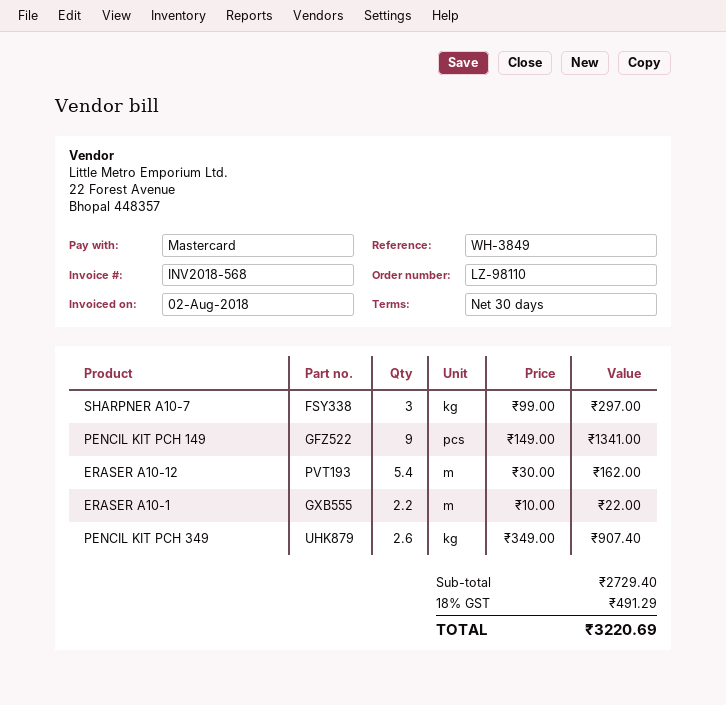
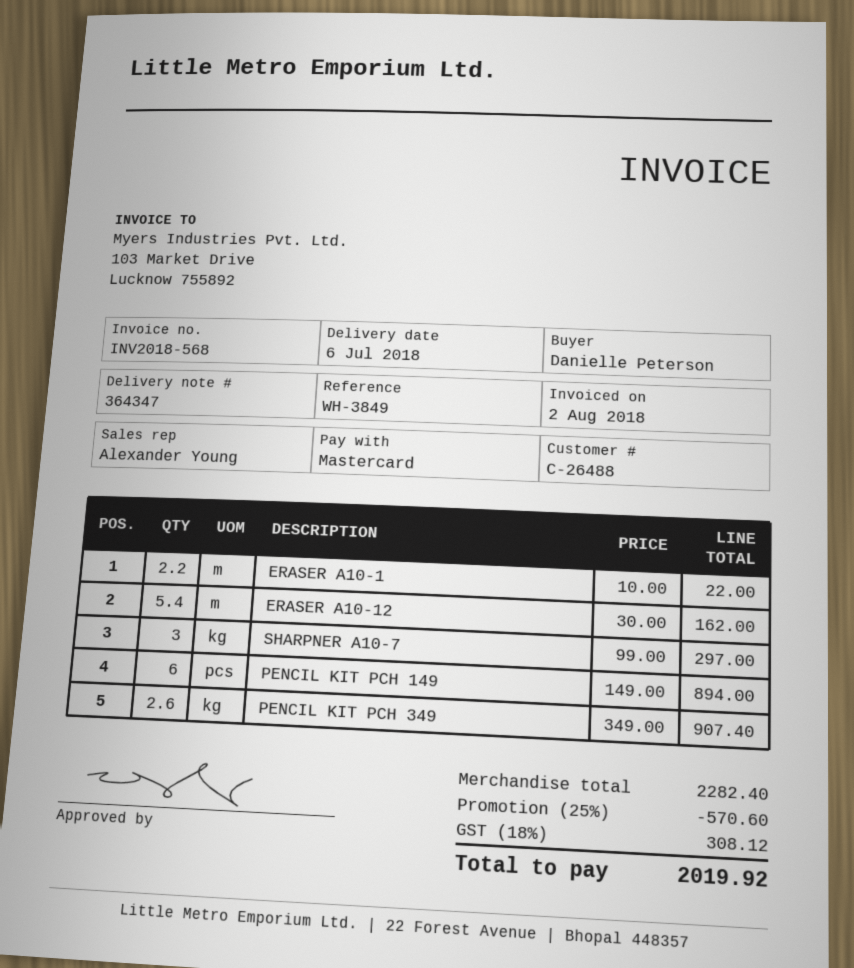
PENCIL KIT PCH 149: 9 x 149.00 = 1341.00 -> 6 x 149.00 = 894.00
subtotal: 2729.40 -> 2282.40
discount: none -> 25% = 570.60
tax: 18% = 491.29 -> 18% = 308.12
total: 3220.69 -> 2019.92

